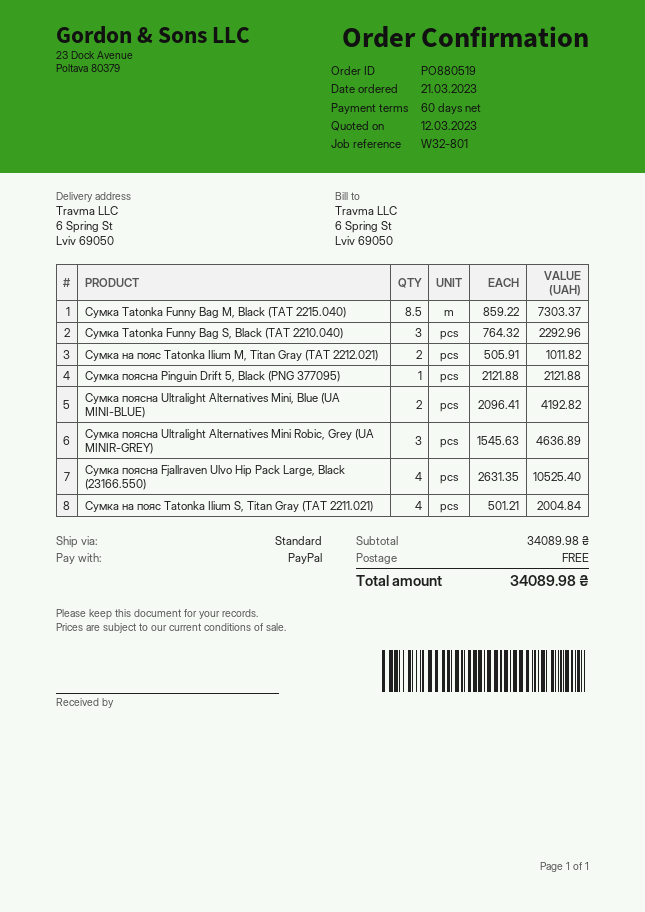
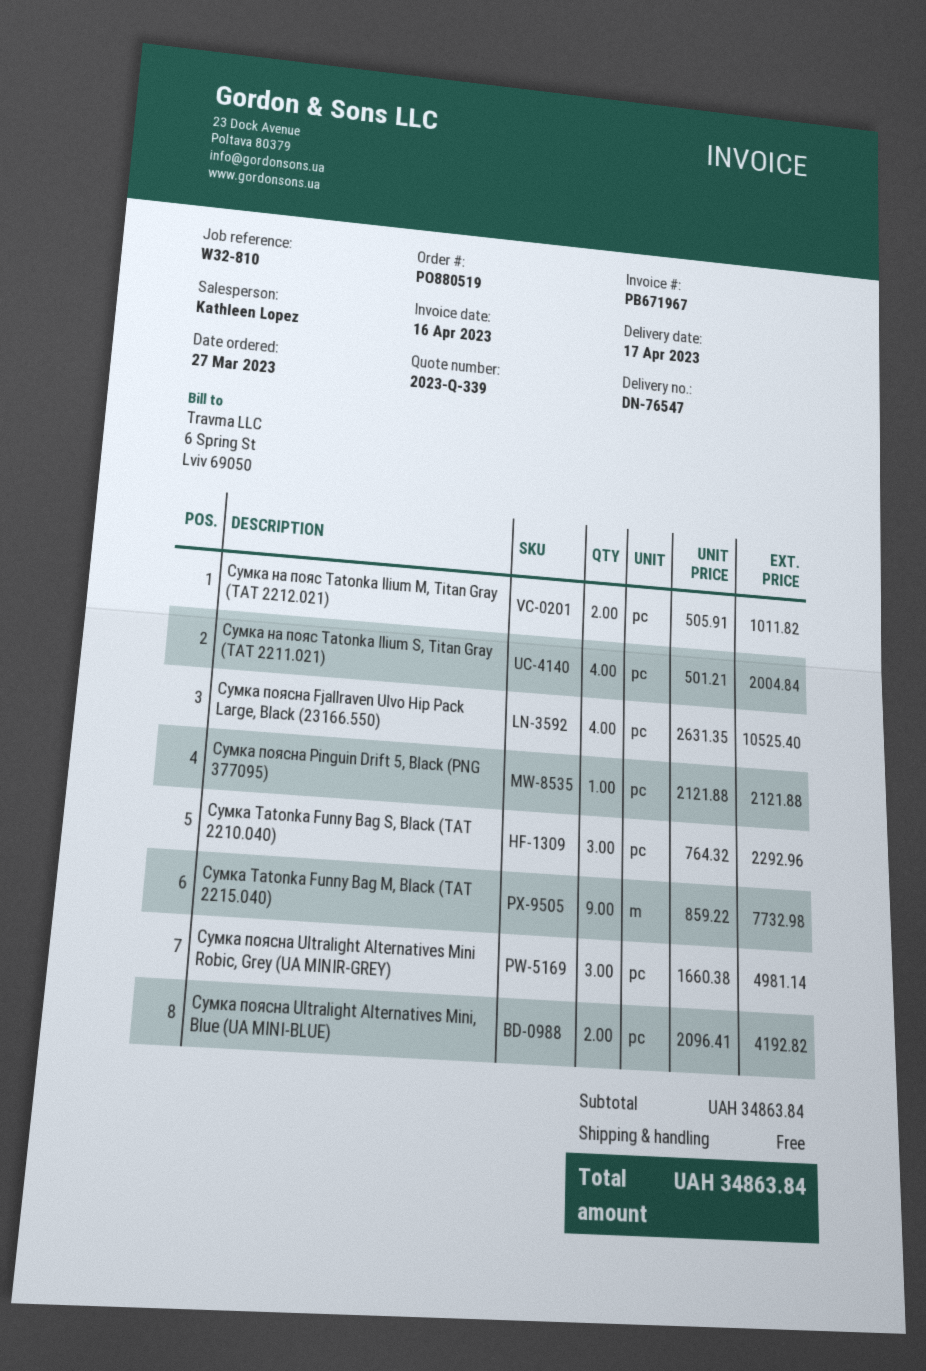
order date: 2023-03-21 -> 2023-03-27
reference: W32-801 -> W32-810
Сумка Tatonka Funny Bag M, Black (TAT 2215.040): 8.5 x 859.22 = 7303.37 -> 9 x 859.22 = 7732.98
Сумка поясна Ultralight Alternatives Mini Robic, Grey (UA MINIR-GREY): 3 x 1545.63 = 4636.89 -> 3 x 1660.38 = 4981.14
subtotal: 34089.98 -> 34863.84
total: 34089.98 -> 34863.84

